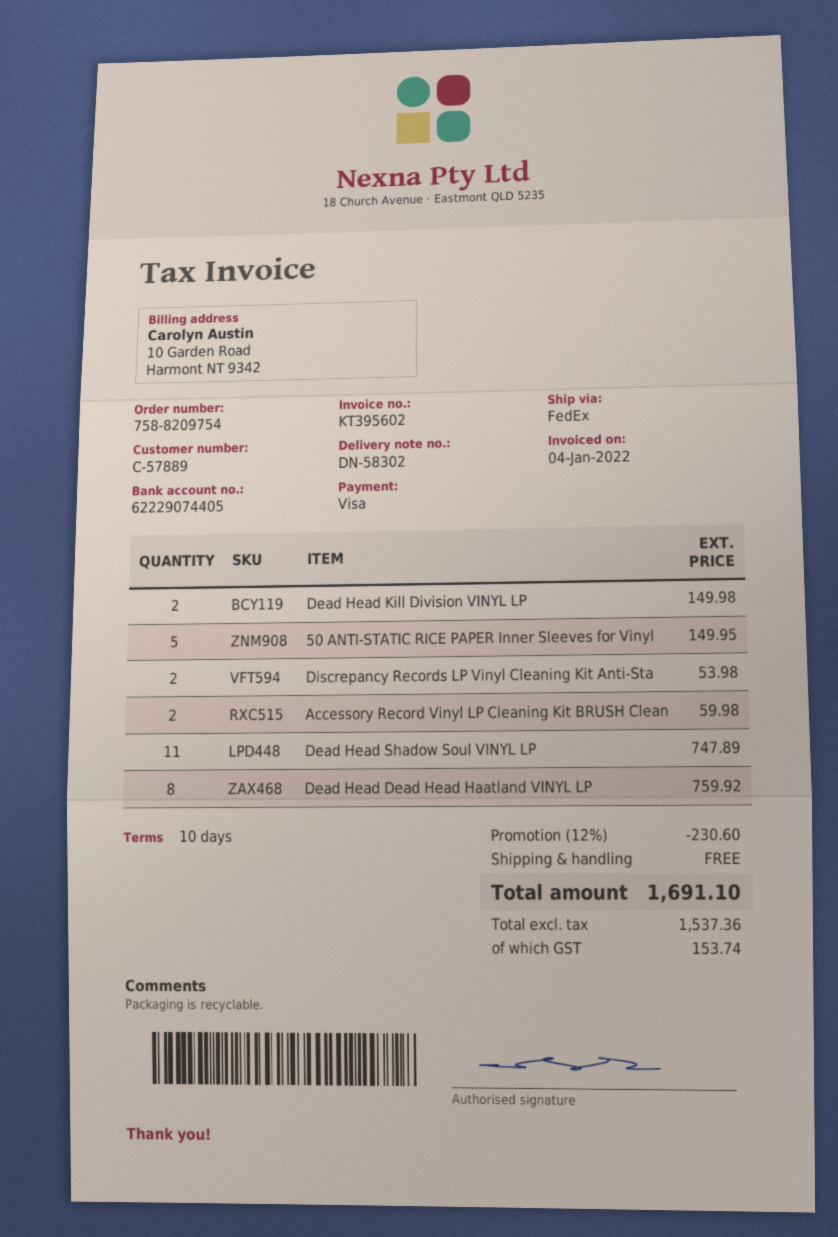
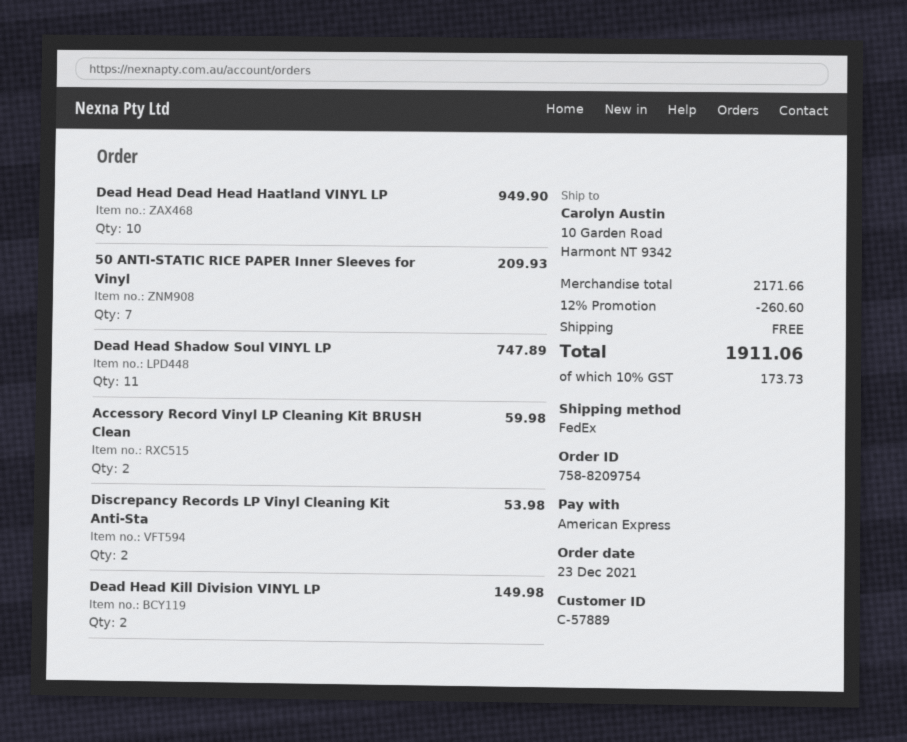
payment method: Visa -> American Express
50 ANTI-STATIC RICE PAPER Inner Sleeves for Vinyl: 5 for 149.95 -> 7 for 209.93
Dead Head Dead Head Haatland VINYL LP: 8 for 759.92 -> 10 for 949.90
discount: 12% = 230.60 -> 12% = 260.60
tax: 153.74 -> 173.73
total: 1691.10 -> 1911.06

